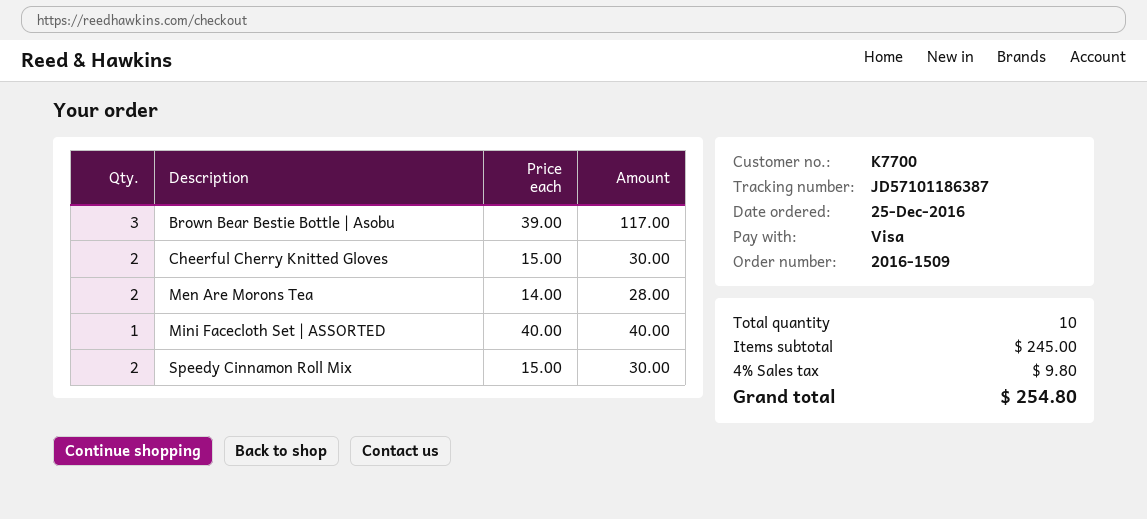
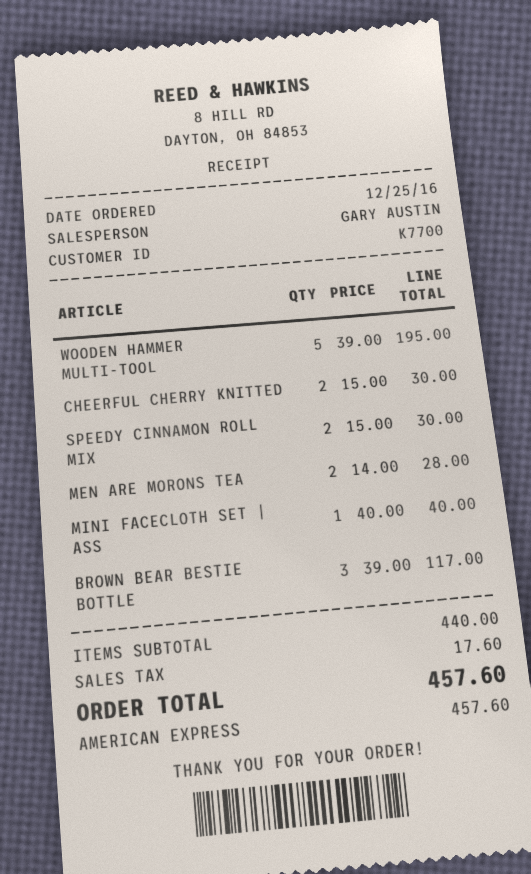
payment method: Visa -> American Express
WOODEN HAMMER MULTI-TOOL: none -> 5 x 39.00 = 195.00
subtotal: 245.00 -> 440.00
tax: 9.80 -> 17.60
total: 254.80 -> 457.60

